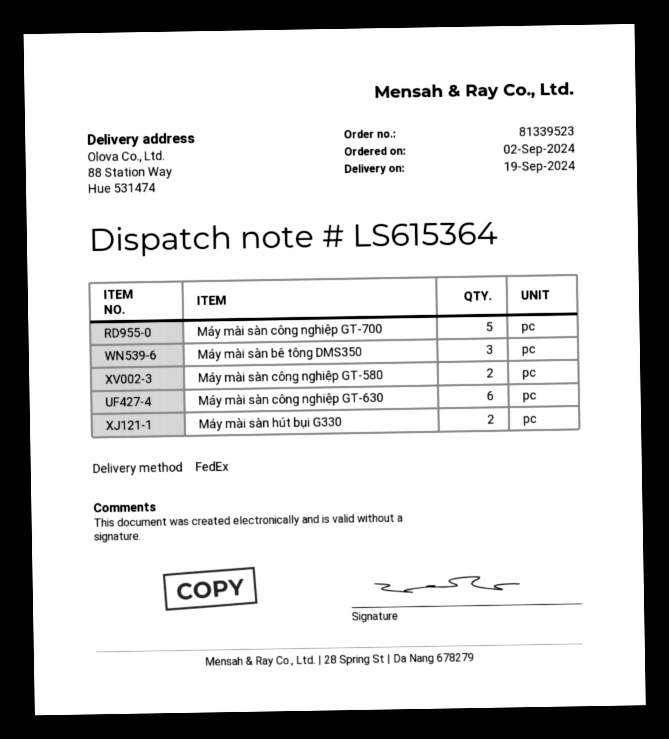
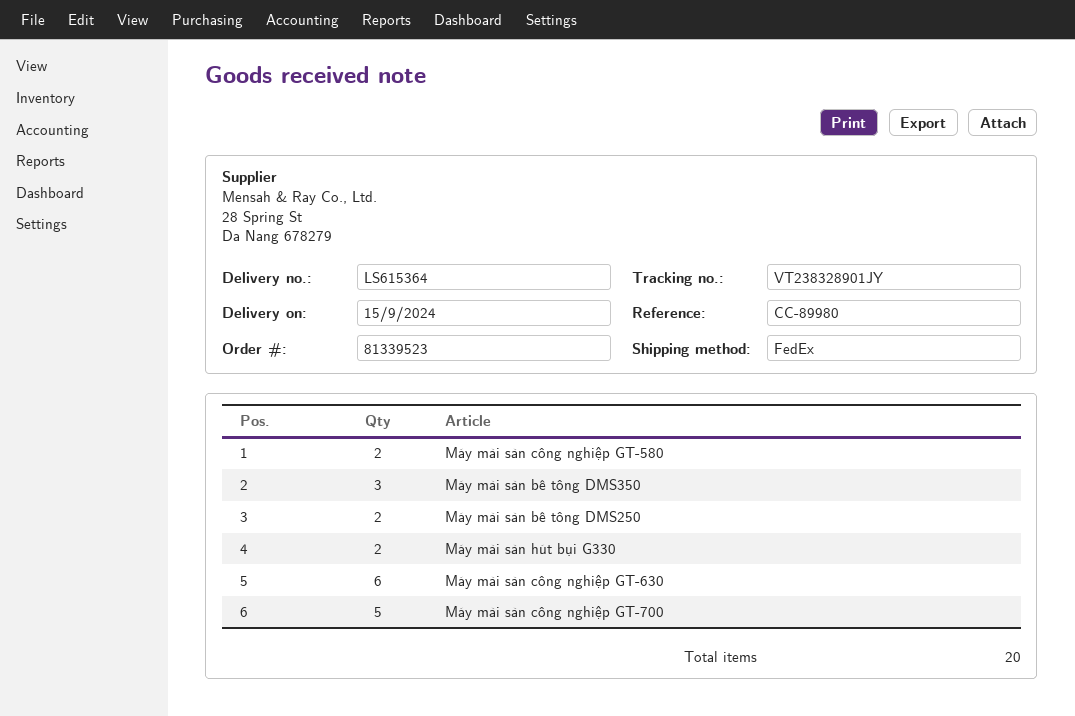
delivery date: 2024-09-19 -> 2024-09-15
Máy mài sàn bê tông DMS250: none -> 2

